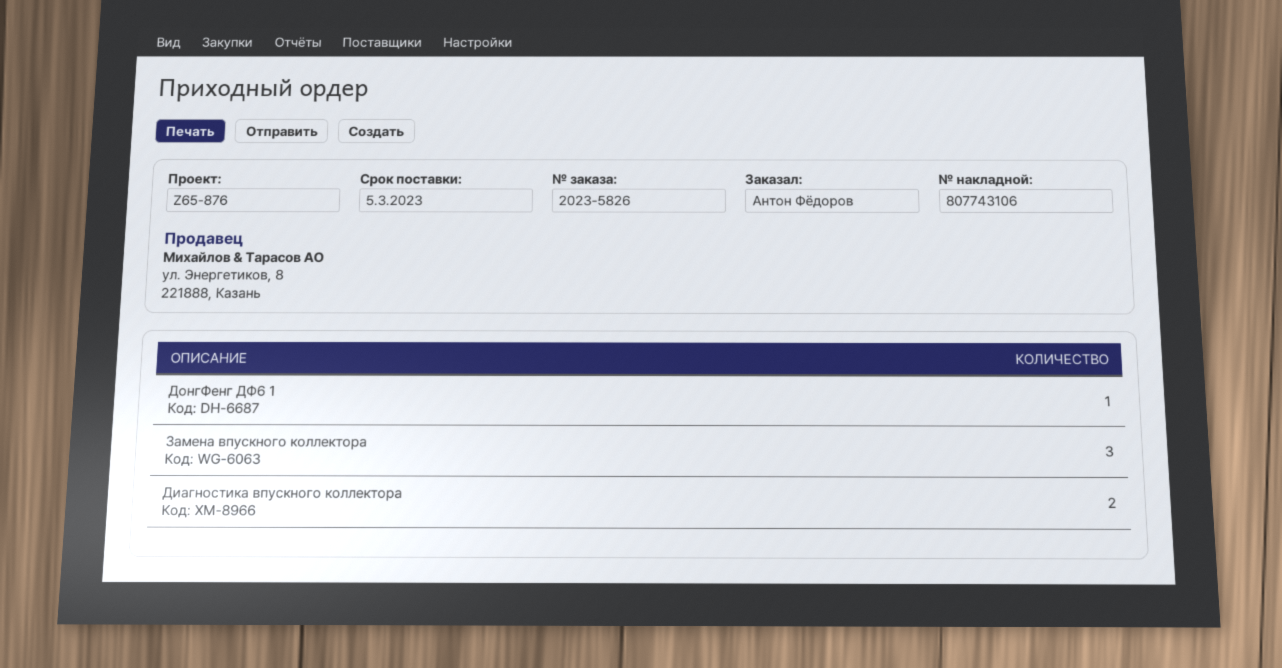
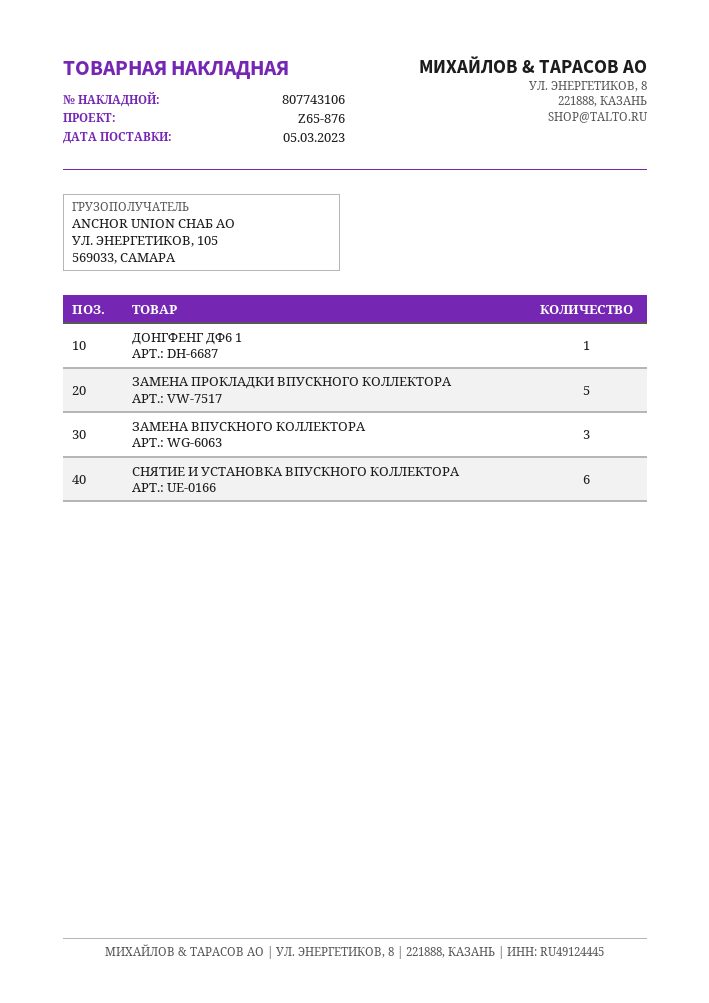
Диагностика впускного коллектора: 2 -> none
ЗАМЕНА ПРОКЛАДКИ ВПУСКНОГО КОЛЛЕКТОРА: none -> 5
СНЯТИЕ И УСТАНОВКА ВПУСКНОГО КОЛЛЕКТОРА: none -> 6

